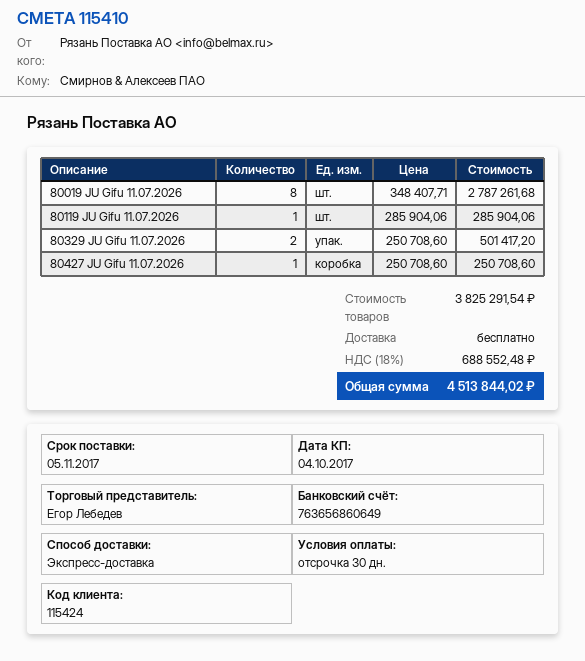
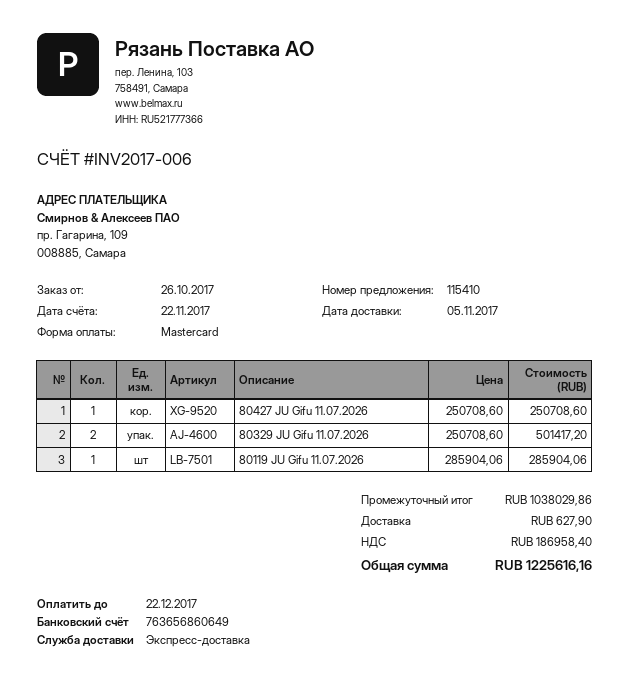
80019 JU Gifu 11.07.2026: 8 x 348407.71 = 2787261.68 -> none
subtotal: 3825291.54 -> 1038029.86
shipping: 0.00 -> 627.90
tax: 688552.48 -> 186958.40
total: 4513844.02 -> 1225616.16

